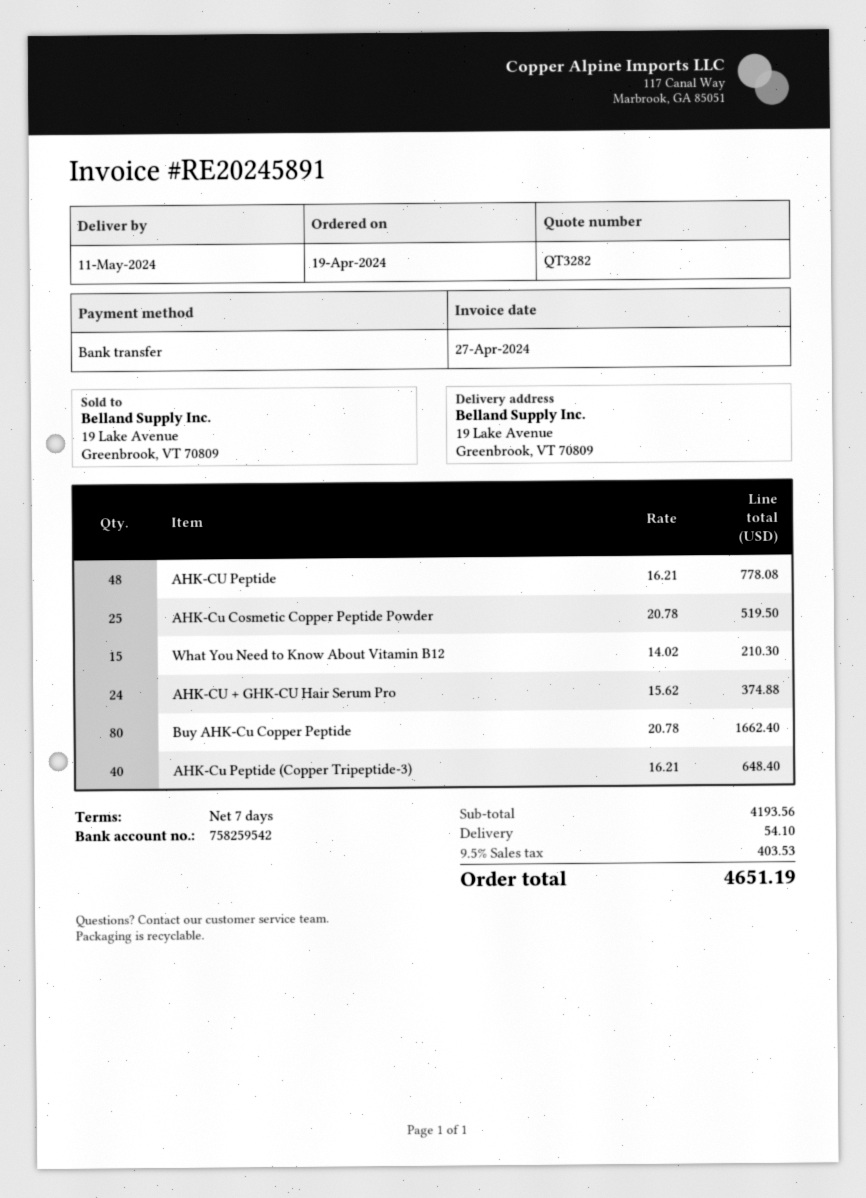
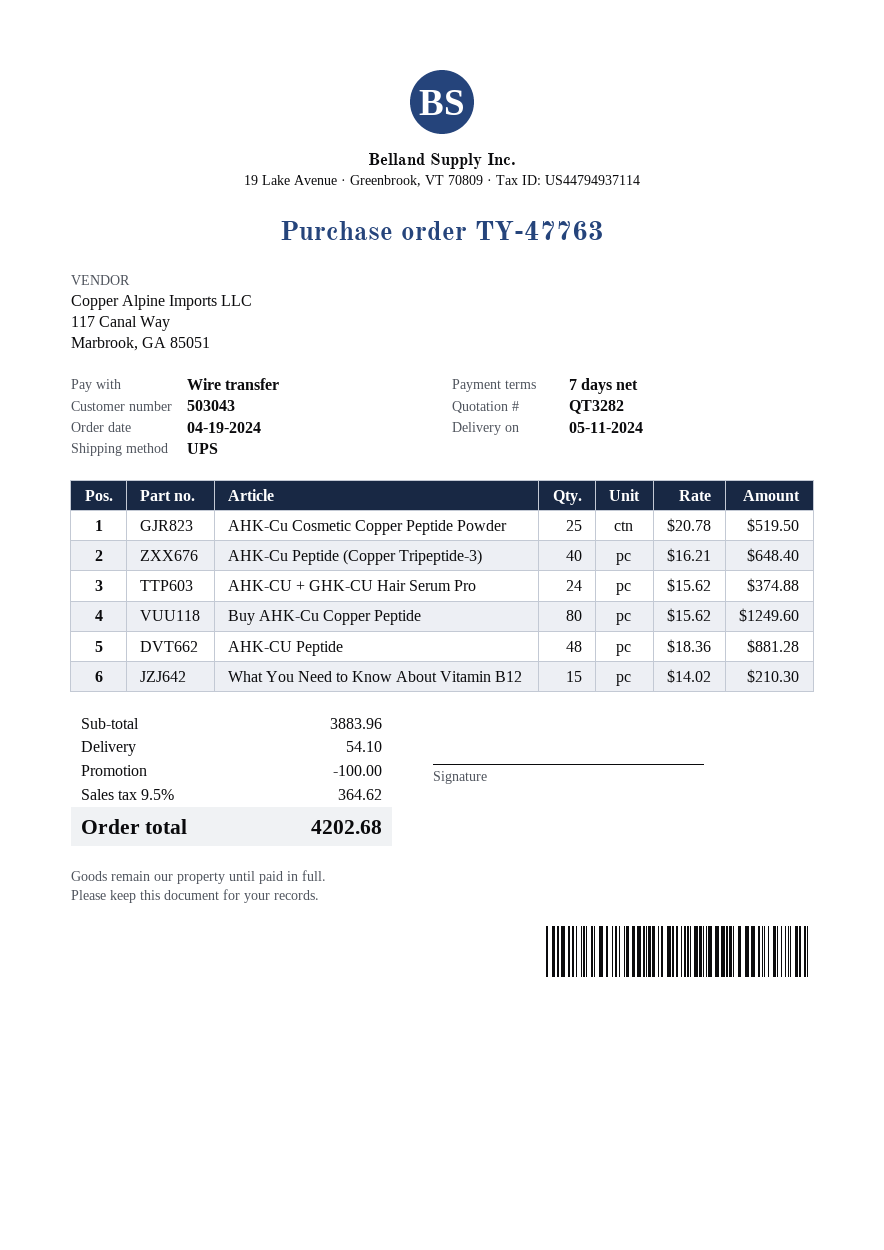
AHK-CU Peptide: 48 x 16.21 = 778.08 -> 48 x 18.36 = 881.28
Buy AHK-Cu Copper Peptide: 80 x 20.78 = 1662.40 -> 80 x 15.62 = 1249.60
subtotal: 4193.56 -> 3883.96
discount: none -> 100.00
tax: 9.5% = 403.53 -> 9.5% = 364.62
total: 4651.19 -> 4202.68

